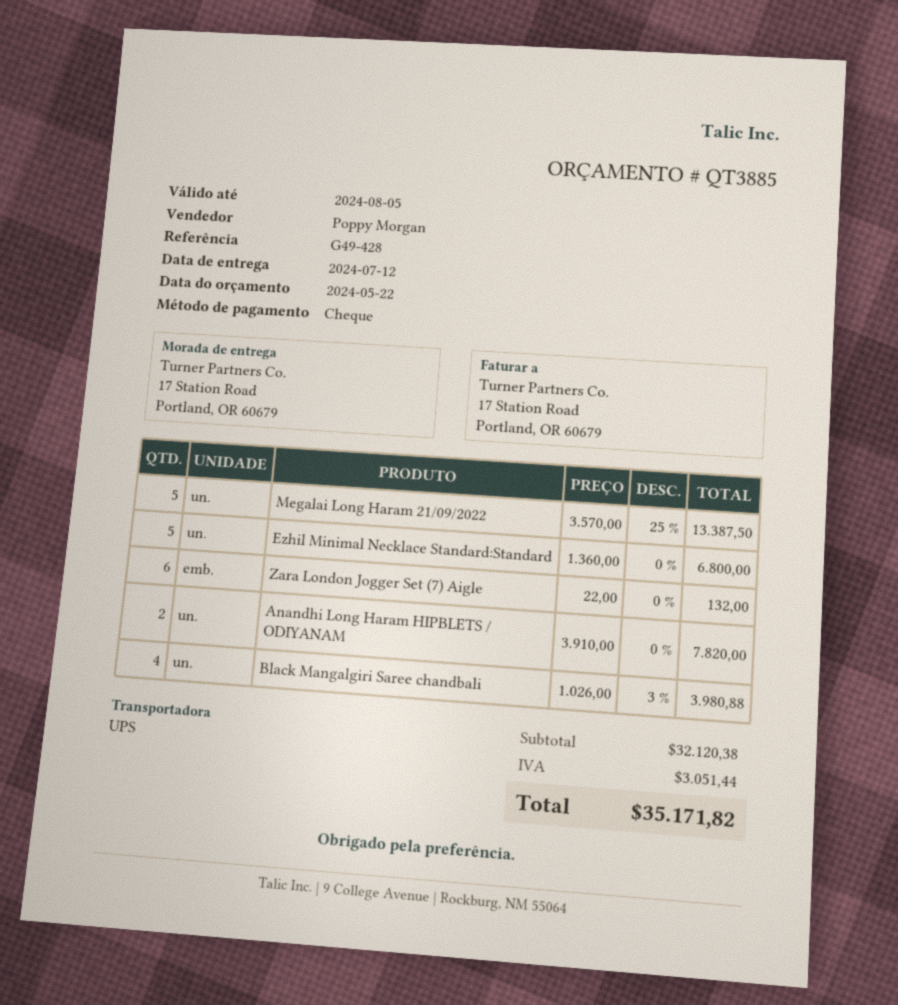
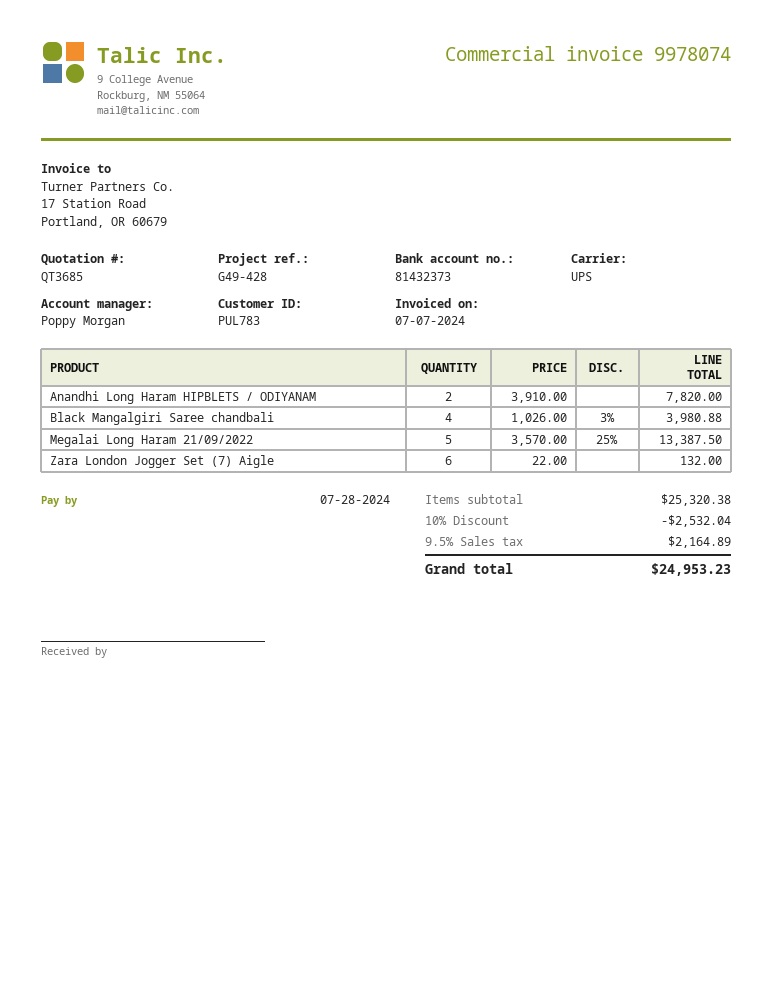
quote number: QT3885 -> QT3685
Ezhil Minimal Necklace Standard:Standard: 5 x 1360.00 = 6800.00 -> none
subtotal: 32120.38 -> 25320.38
discount: none -> 10% = 2532.04
tax: 3051.44 -> 2164.89
total: 35171.82 -> 24953.23

